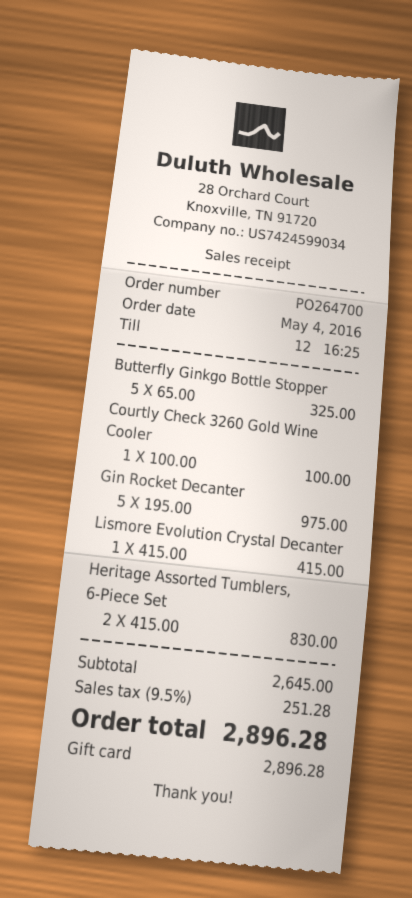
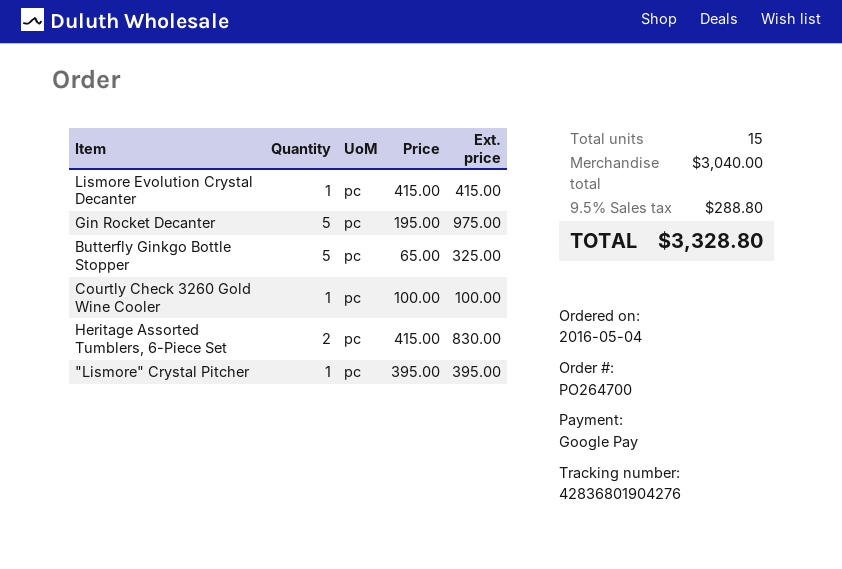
payment method: gift card -> Google Pay
"Lismore" Crystal Pitcher: none -> 1 x 395.00 = 395.00
subtotal: 2645.00 -> 3040.00
tax: 9.5% = 251.28 -> 9.5% = 288.80
total: 2896.28 -> 3328.80

